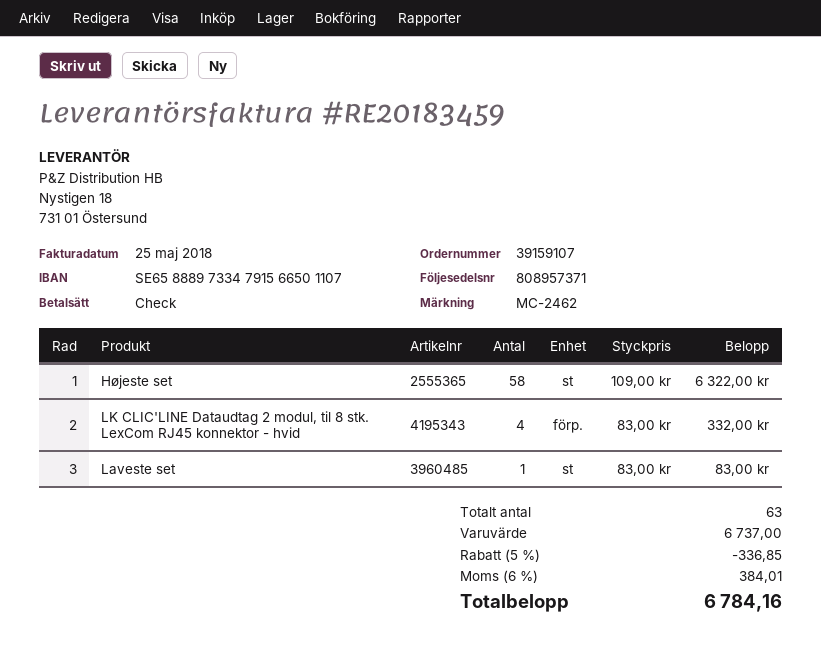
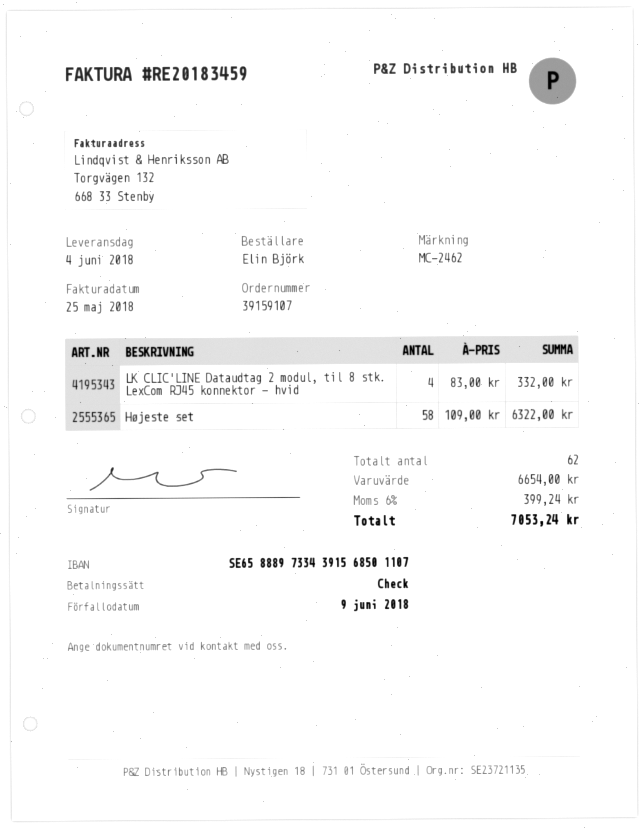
bank account: SE6588897334791566501107 -> SE6588897334391568501107
Laveste set: 1 x 83.00 = 83.00 -> none
total quantity: 63 -> 62
subtotal: 6737.00 -> 6654.00
discount: 5% = 336.85 -> none
tax: 6% = 384.01 -> 6% = 399.24
total: 6784.16 -> 7053.24

